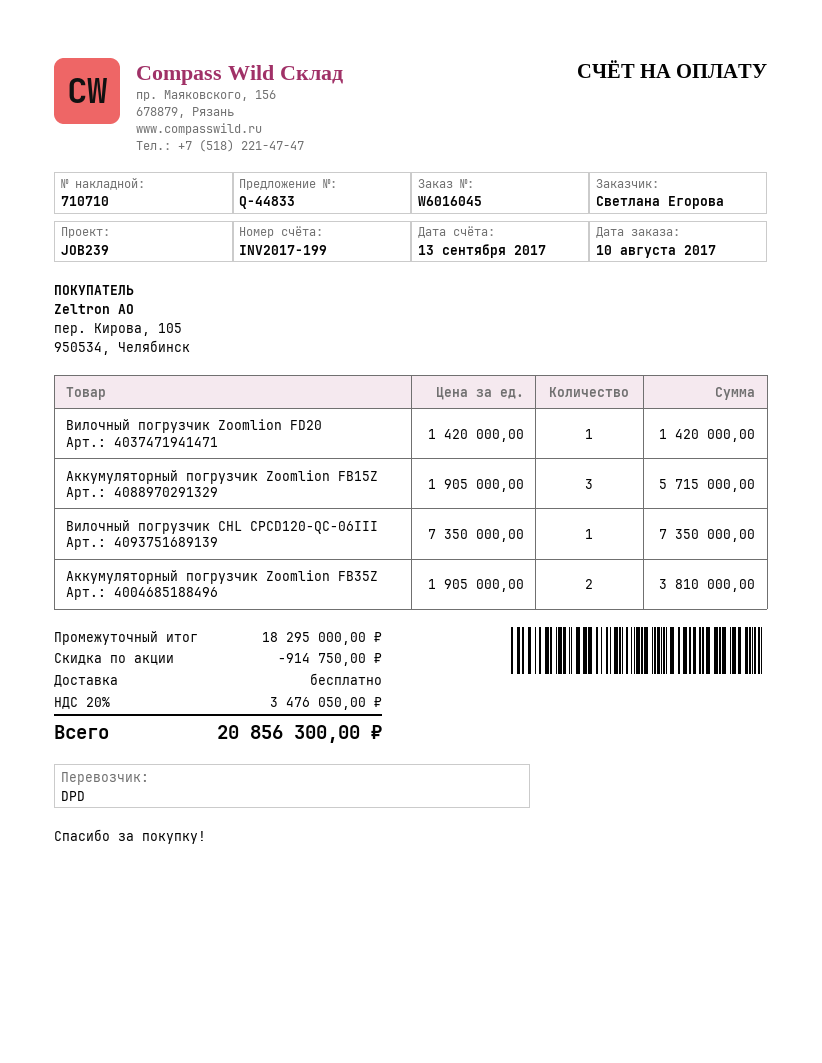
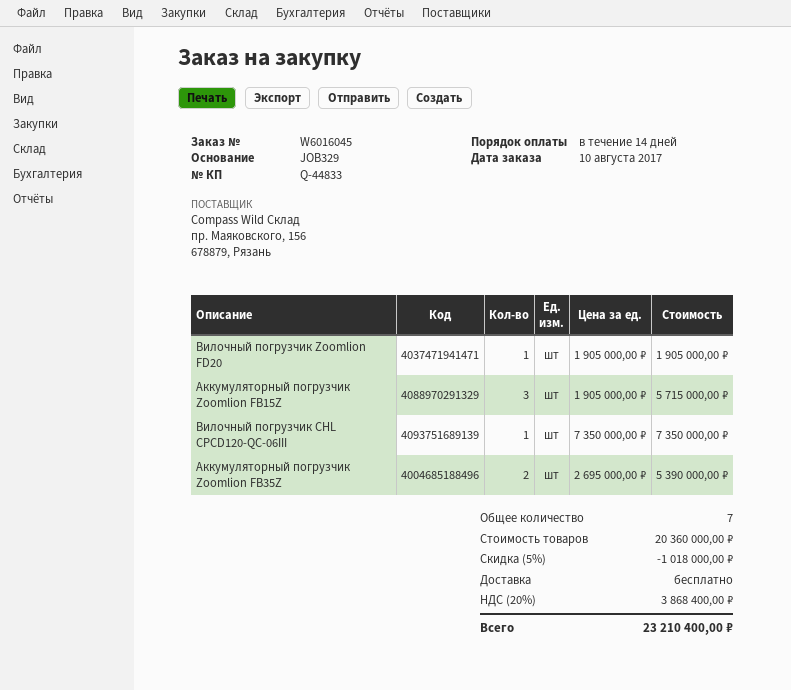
reference: JOB239 -> JOB329
Вилочный погрузчик Zoomlion FD20: 1 x 1420000.00 = 1420000.00 -> 1 x 1905000.00 = 1905000.00
Аккумуляторный погрузчик Zoomlion FB35Z: 2 x 1905000.00 = 3810000.00 -> 2 x 2695000.00 = 5390000.00
subtotal: 18295000.00 -> 20360000.00
discount: 914750.00 -> 1018000.00
tax: 20% = 3476050.00 -> 20% = 3868400.00
total: 20856300.00 -> 23210400.00

